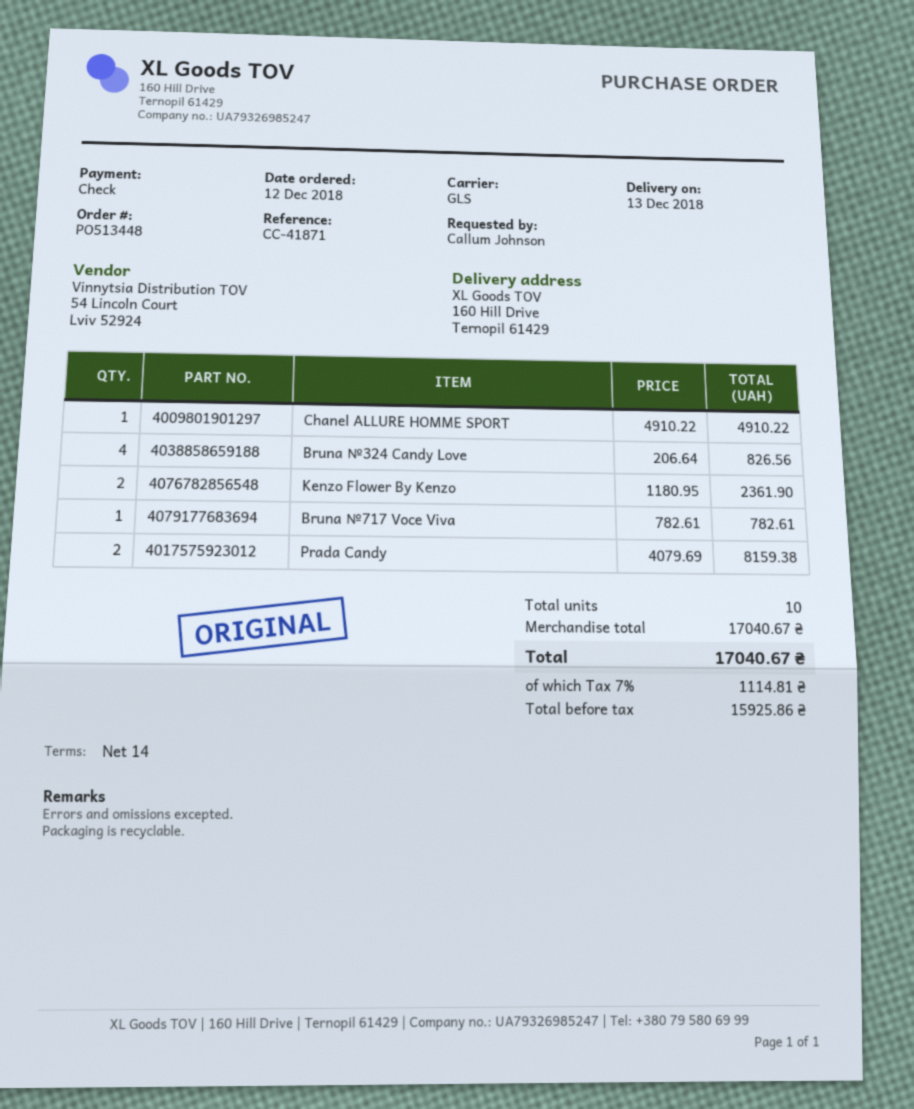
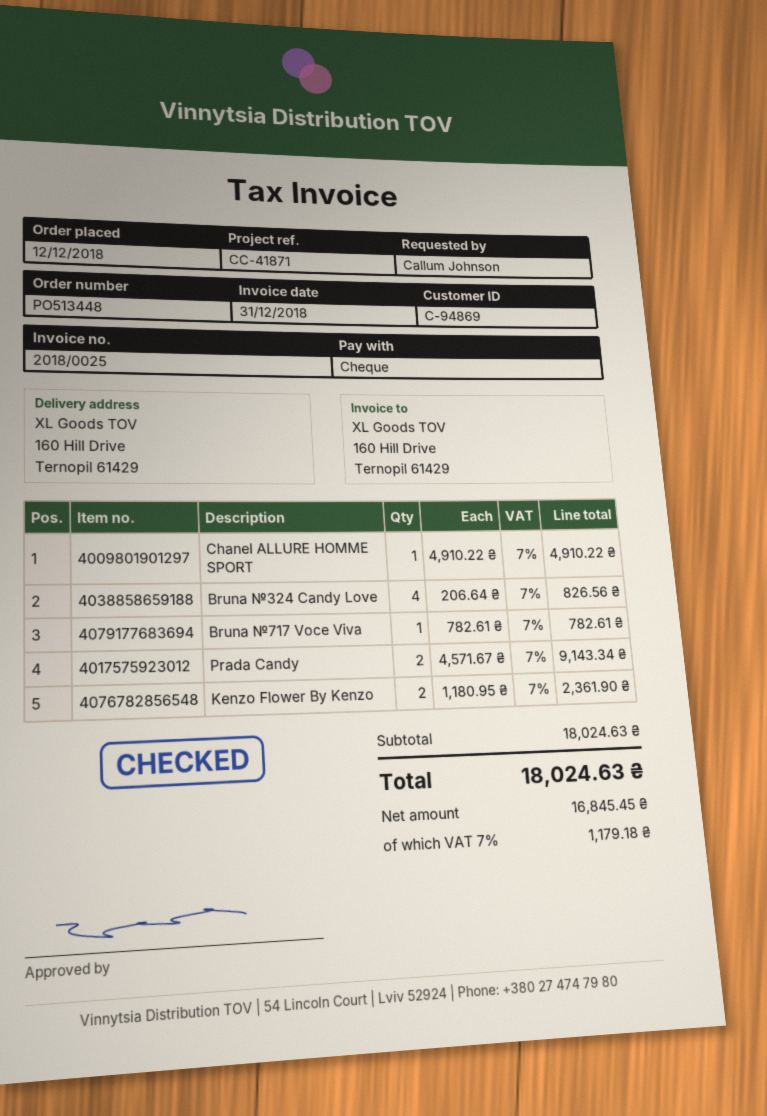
Prada Candy: 2 x 4079.69 = 8159.38 -> 2 x 4571.67 = 9143.34
subtotal: 17040.67 -> 18024.63
net: 15925.86 -> 16845.45
tax: 7% = 1114.81 -> 7% = 1179.18
total: 17040.67 -> 18024.63

